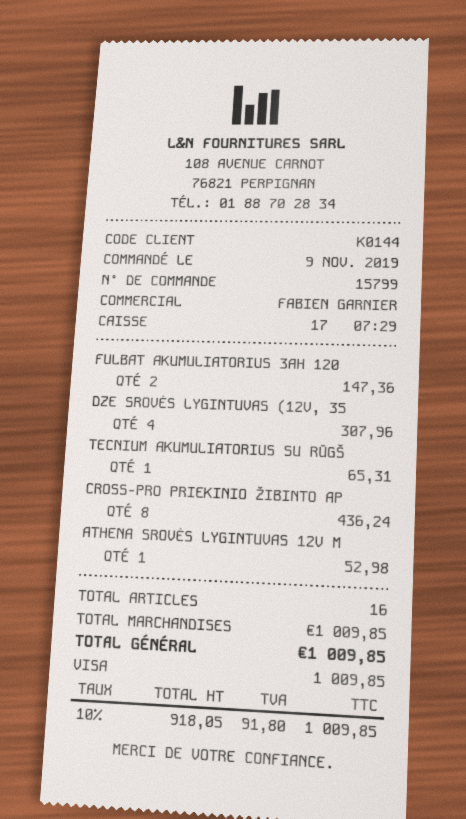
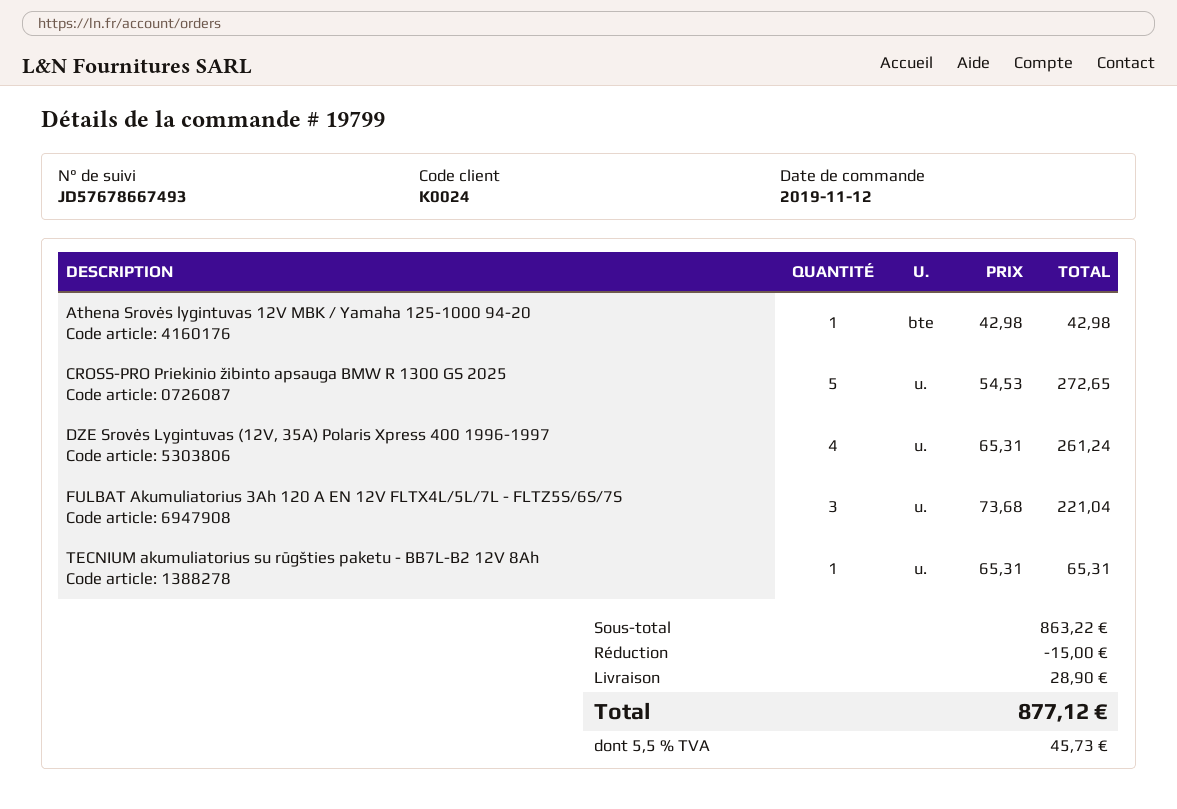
order number: 15799 -> 19799
order date: 2019-11-09 -> 2019-11-12
customer number: K0144 -> K0024
FULBAT AKUMULIATORIUS 3AH 120: 2 for 147.36 -> 3 for 221.04
DZE SROVĖS LYGINTUVAS (12V, 35: 4 for 307.96 -> 4 for 261.24
CROSS-PRO PRIEKINIO ŽIBINTO AP: 8 for 436.24 -> 5 for 272.65
ATHENA SROVĖS LYGINTUVAS 12V M: 1 for 52.98 -> 1 for 42.98
subtotal: 1009.85 -> 863.22
discount: none -> 15.00
shipping: none -> 28.90
tax: 10% = 91.80 -> 5.5% = 45.73
total: 1009.85 -> 877.12

